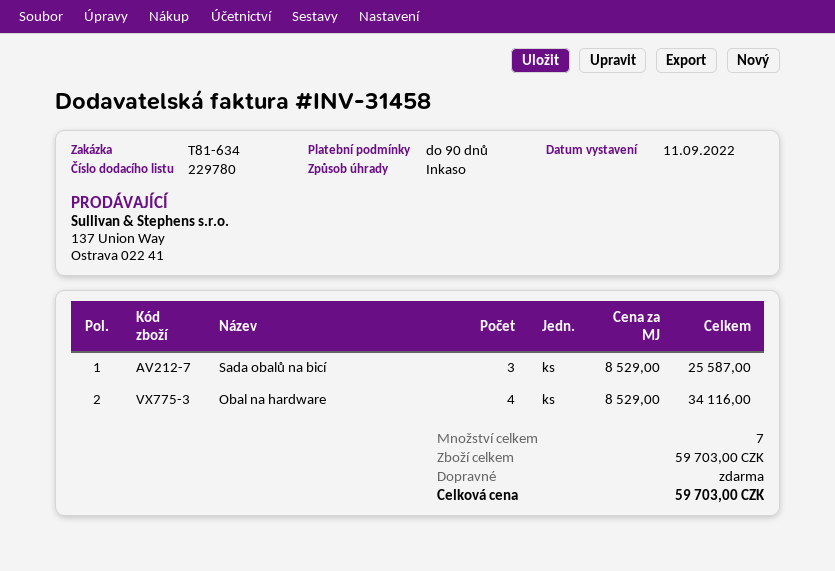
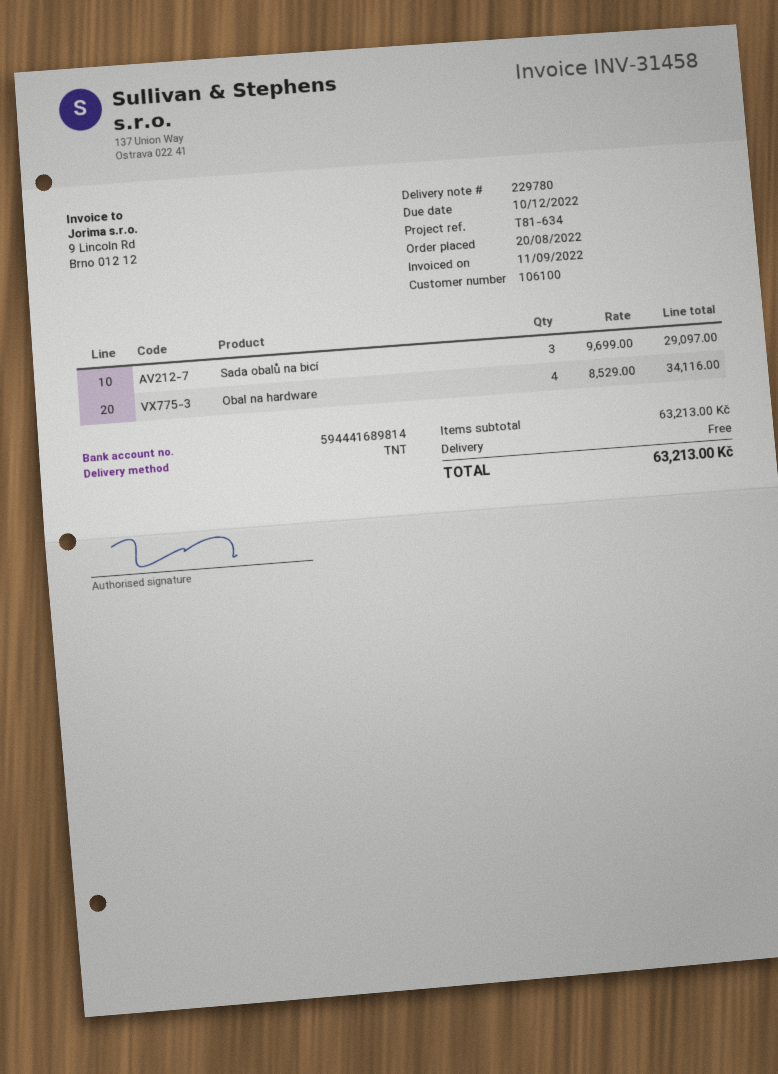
Sada obalů na bicí: 3 x 8529.00 = 25587.00 -> 3 x 9699.00 = 29097.00
subtotal: 59703.00 -> 63213.00
total: 59703.00 -> 63213.00

